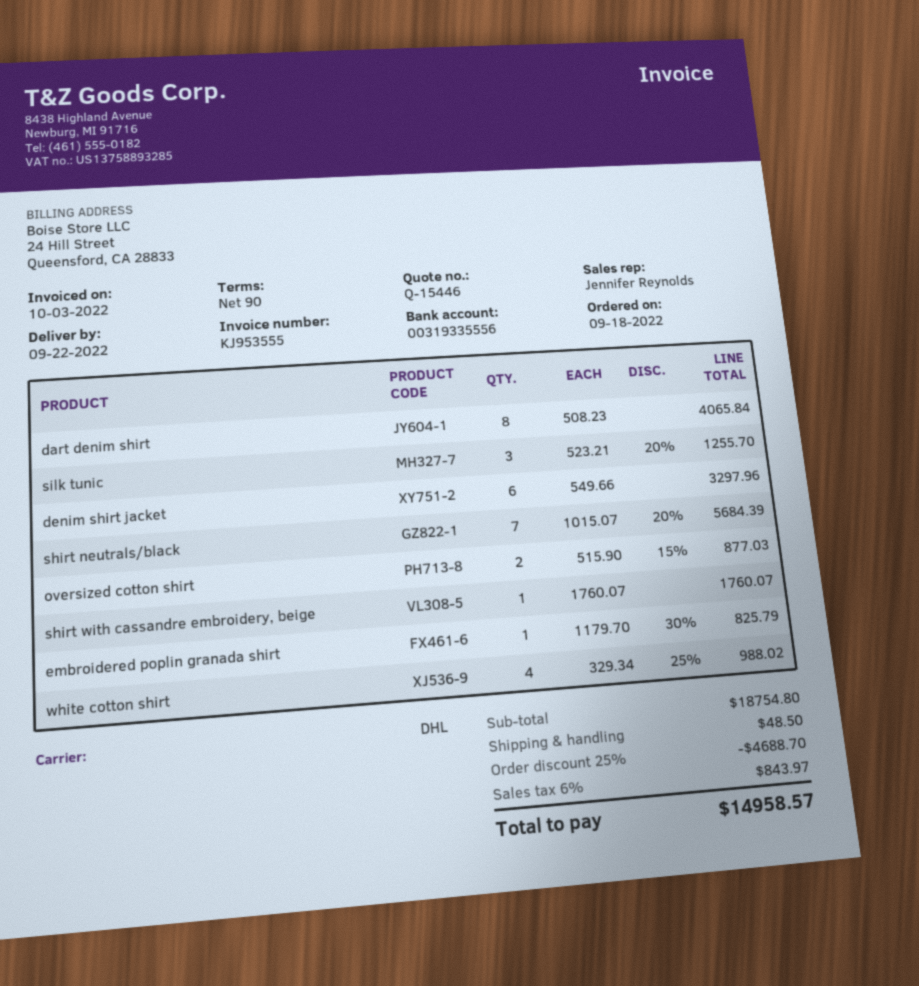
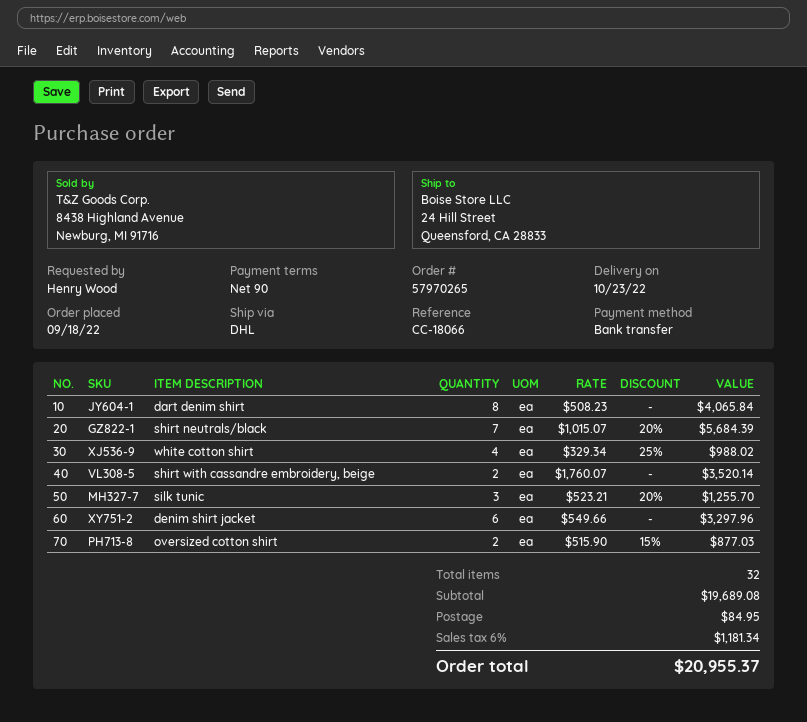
delivery date: 2022-09-22 -> 2022-10-23
shirt with cassandre embroidery, beige: 1 x 1760.07 = 1760.07 -> 2 x 1760.07 = 3520.14
embroidered poplin granada shirt: 1 x 1179.70 - 30% = 825.79 -> none
subtotal: 18754.80 -> 19689.08
discount: 25% = 4688.70 -> none
shipping: 48.50 -> 84.95
tax: 6% = 843.97 -> 6% = 1181.34
total: 14958.57 -> 20955.37

